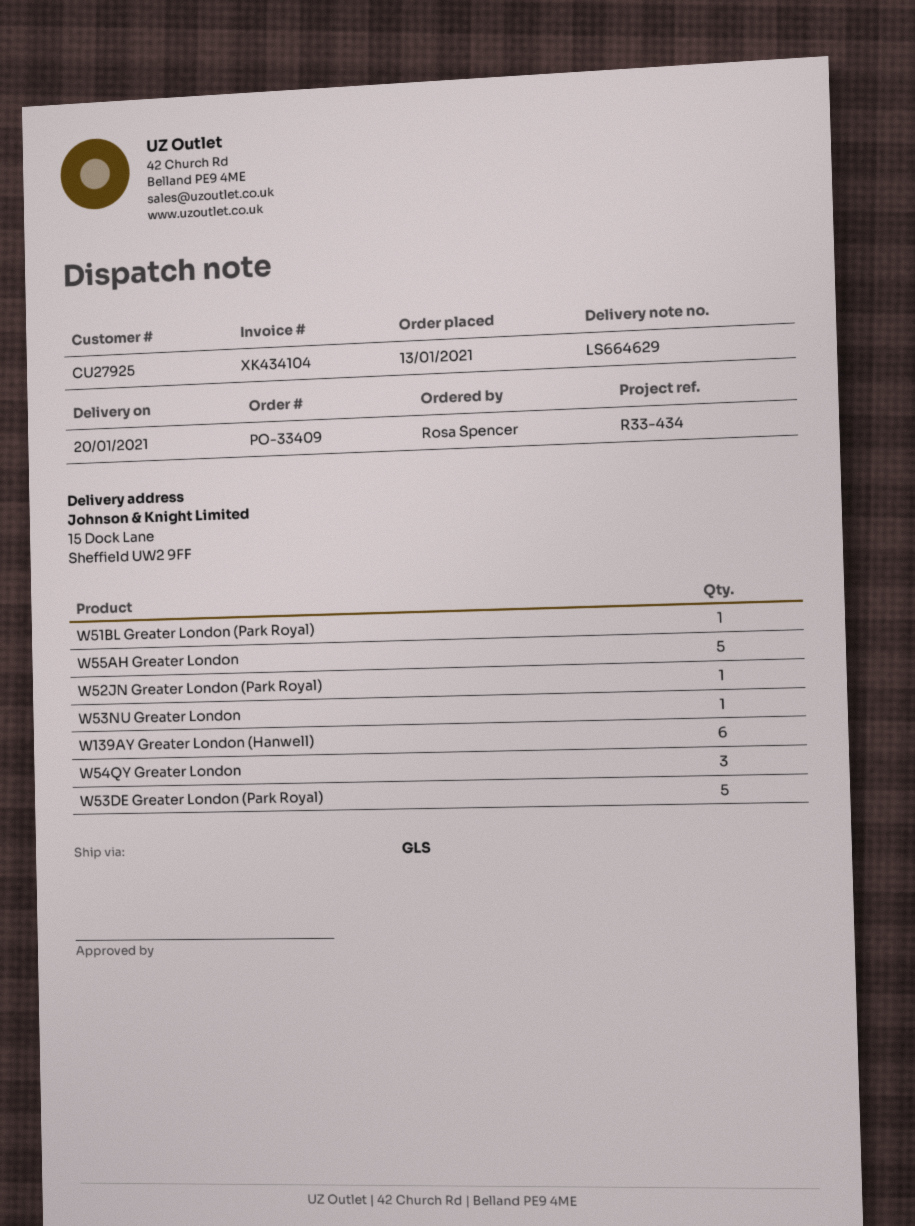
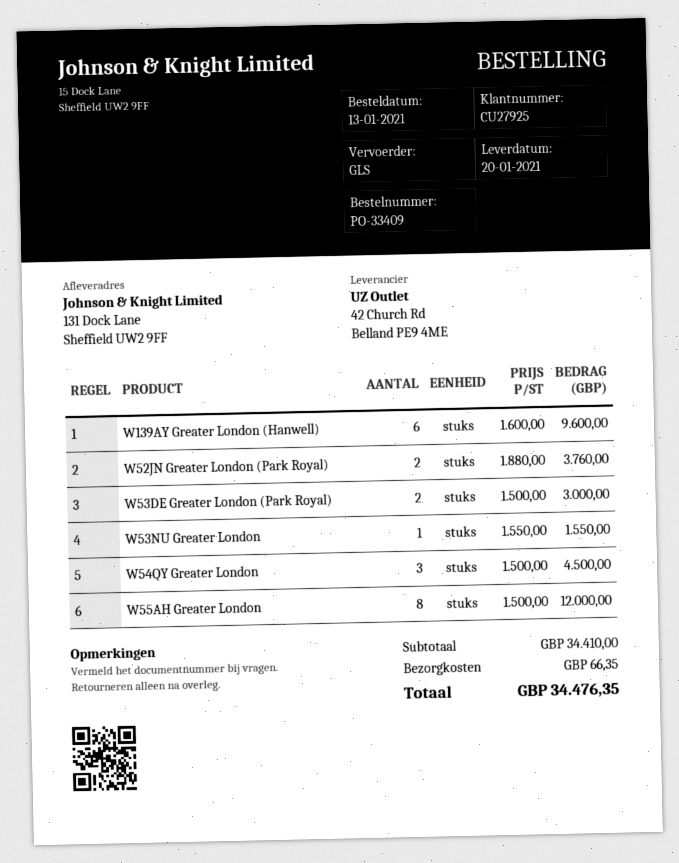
ship to: 15 Dock Lane, Sheffield UW2 9FF -> 131 Dock Lane, Sheffield UW2 9FF
W51BL Greater London (Park Royal): 1 -> none
W55AH Greater London: 5 -> 8
W52JN Greater London (Park Royal): 1 -> 2
W53DE Greater London (Park Royal): 5 -> 2

